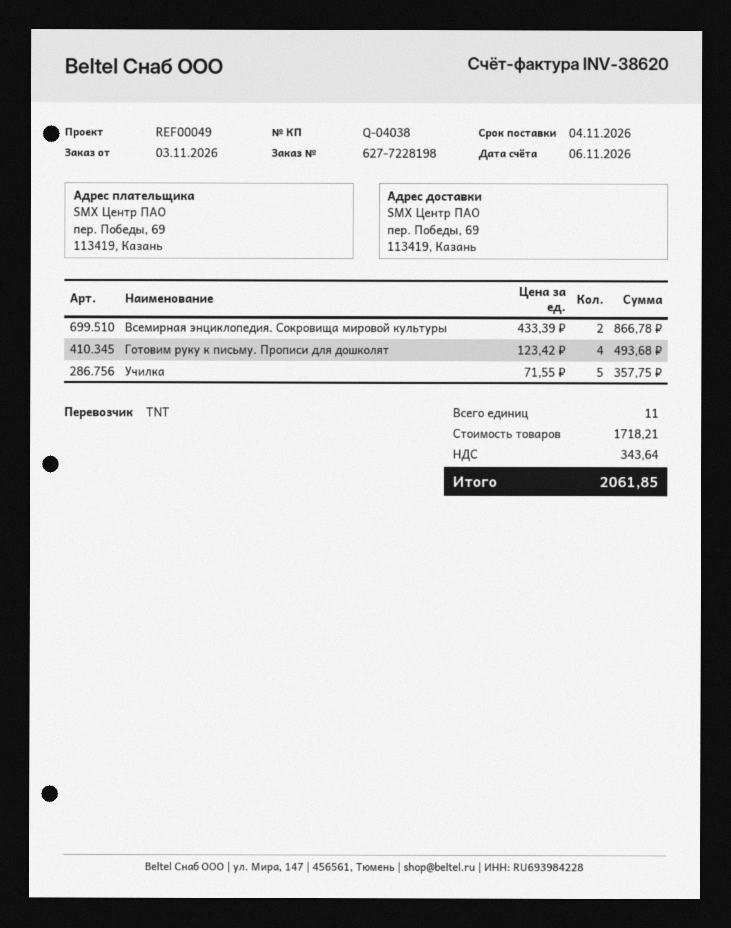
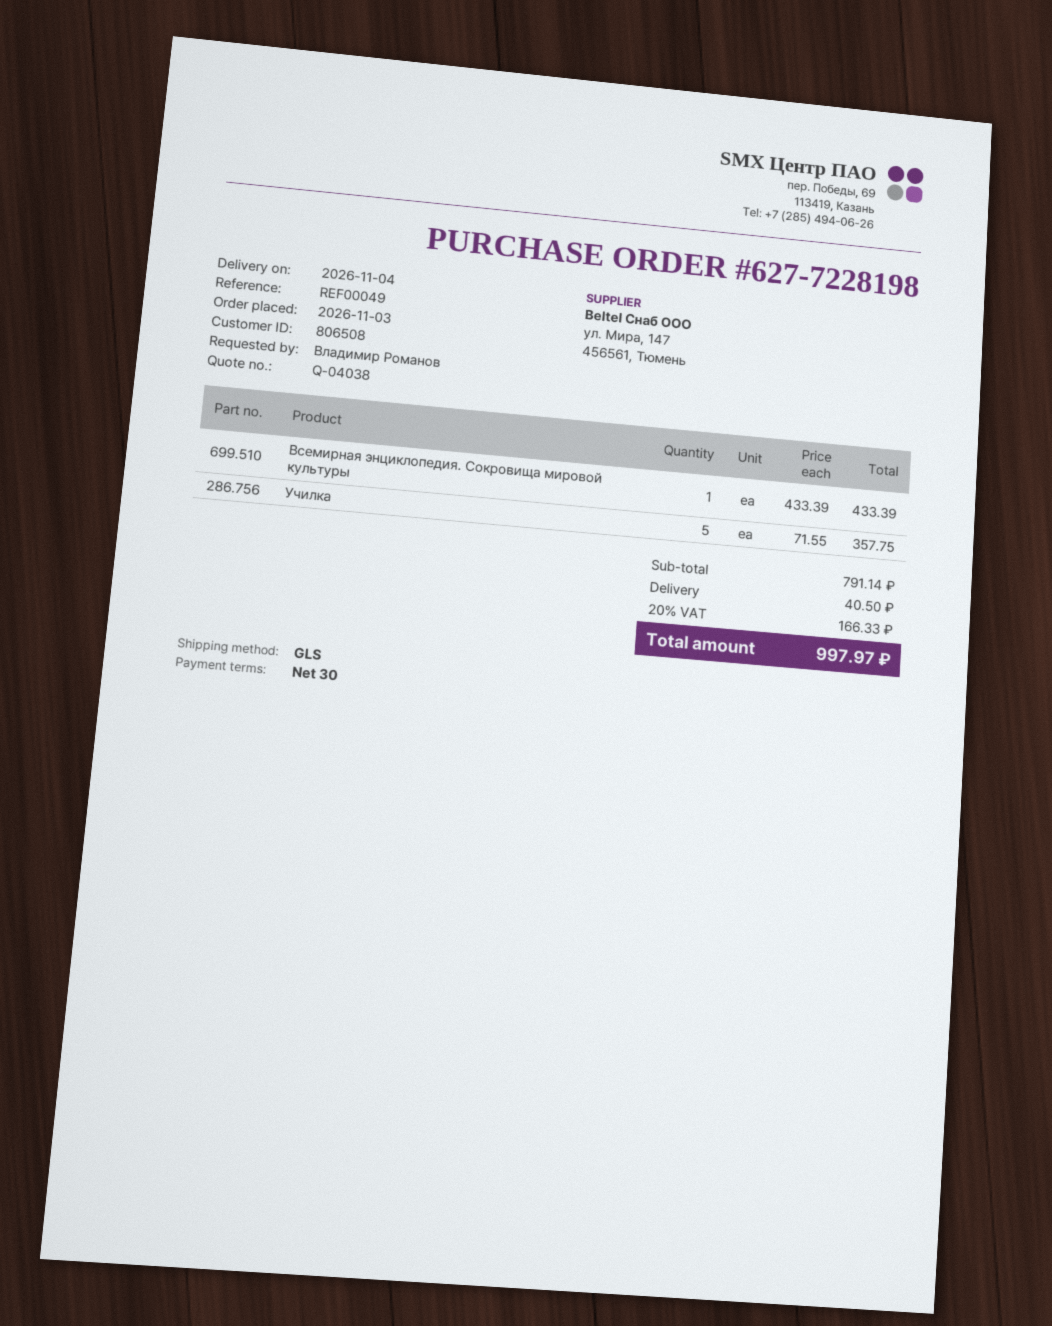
shipping method: TNT -> GLS
Всемирная энциклопедия. Сокровища мировой культуры: 2 x 433.39 = 866.78 -> 1 x 433.39 = 433.39
Готовим руку к письму. Прописи для дошколят: 4 x 123.42 = 493.68 -> none
subtotal: 1718.21 -> 791.14
shipping: none -> 40.50
tax: 343.64 -> 166.33
total: 2061.85 -> 997.97

